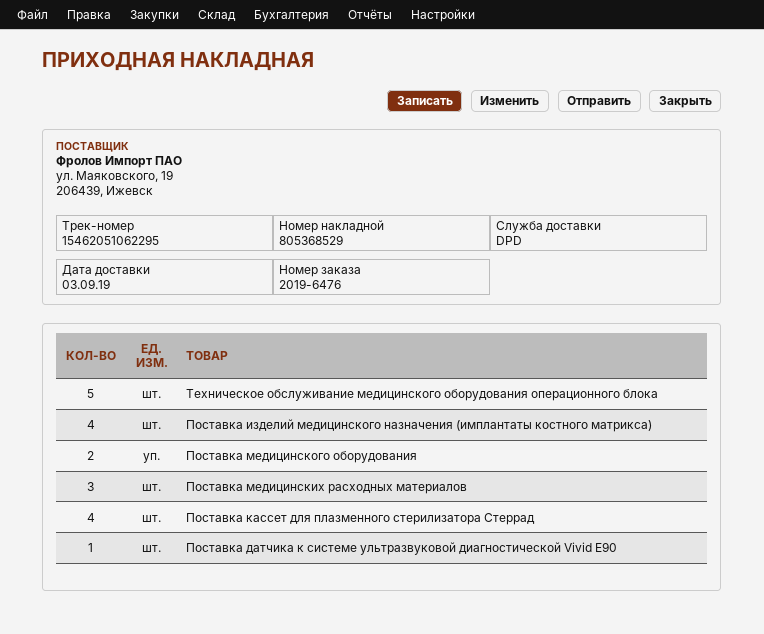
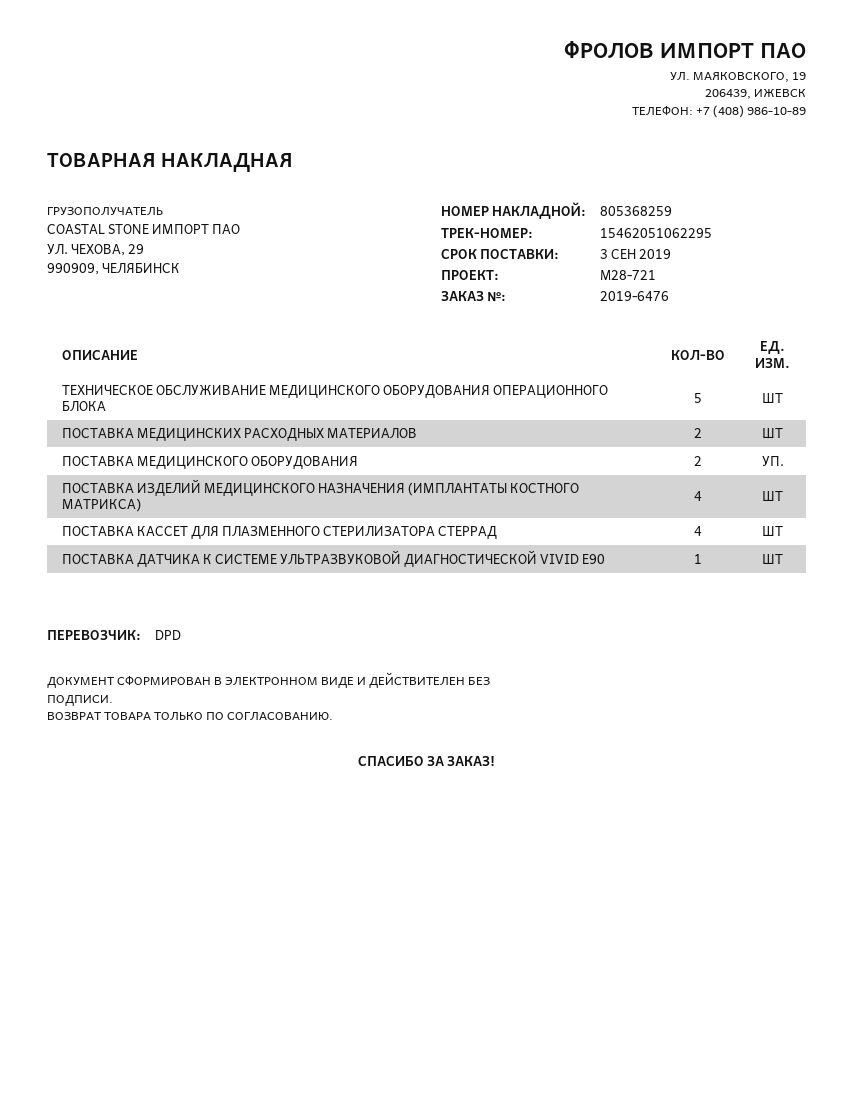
delivery note number: 805368529 -> 805368259
Поставка медицинских расходных материалов: 3 -> 2

